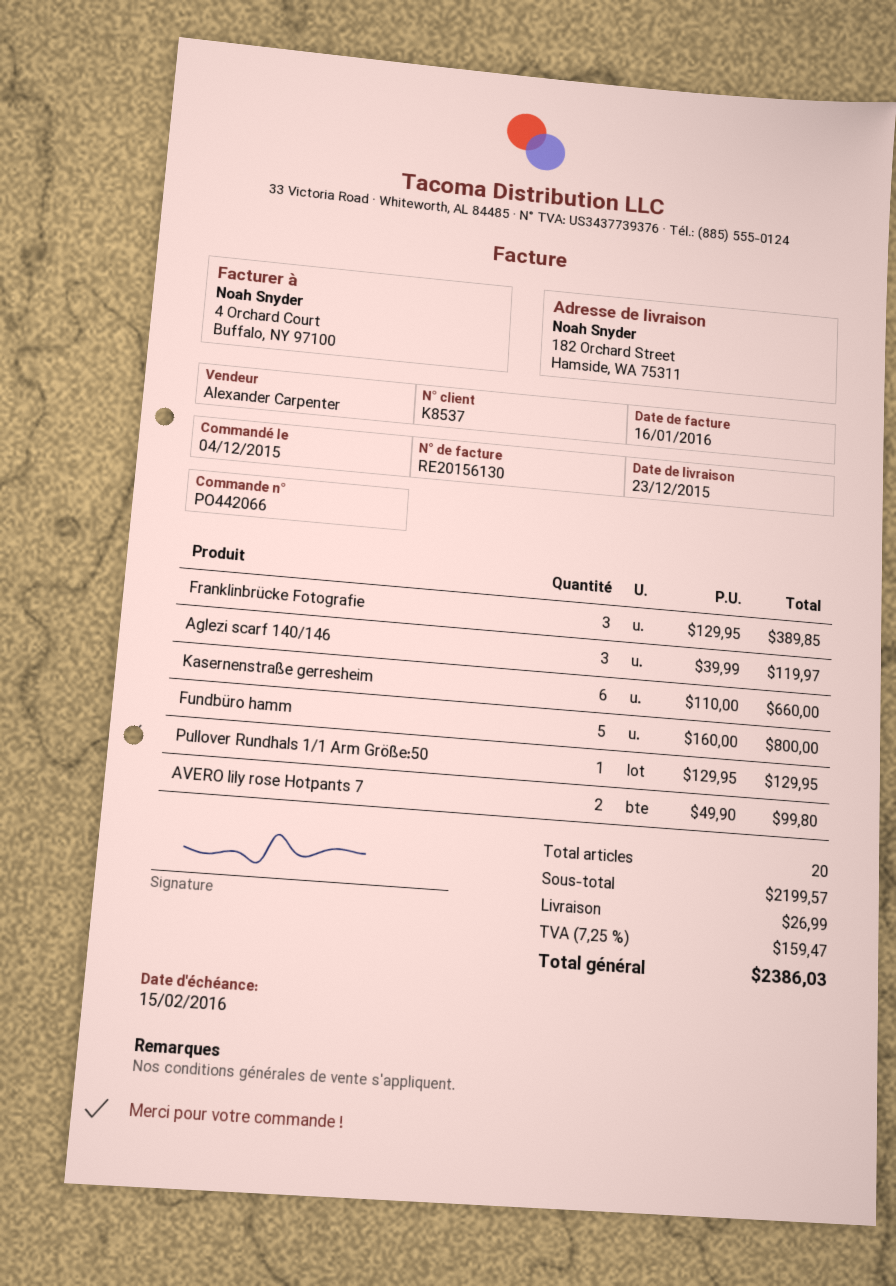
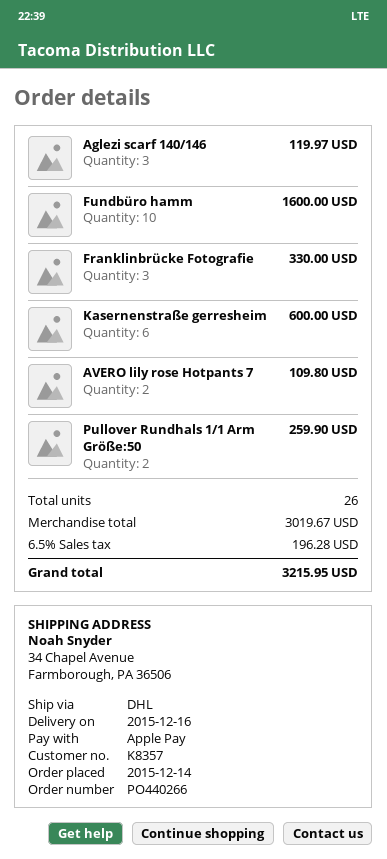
order number: PO442066 -> PO440266
order date: 2015-12-04 -> 2015-12-14
delivery date: 2015-12-23 -> 2015-12-16
customer number: K8537 -> K8357
ship to: 182 Orchard Street, Hamside, WA 75311 -> 34 Chapel Avenue, Farmborough, PA 36506
Franklinbrücke Fotografie: 3 for 389.85 -> 3 for 330.00
Kasernenstraße gerresheim: 6 for 660.00 -> 6 for 600.00
Fundbüro hamm: 5 for 800.00 -> 10 for 1600.00
Pullover Rundhals 1/1 Arm Größe:50: 1 for 129.95 -> 2 for 259.90
AVERO lily rose Hotpants 7: 2 for 99.80 -> 2 for 109.80
total quantity: 20 -> 26
subtotal: 2199.57 -> 3019.67
shipping: 26.99 -> none
tax: 7.25% = 159.47 -> 6.5% = 196.28
total: 2386.03 -> 3215.95

